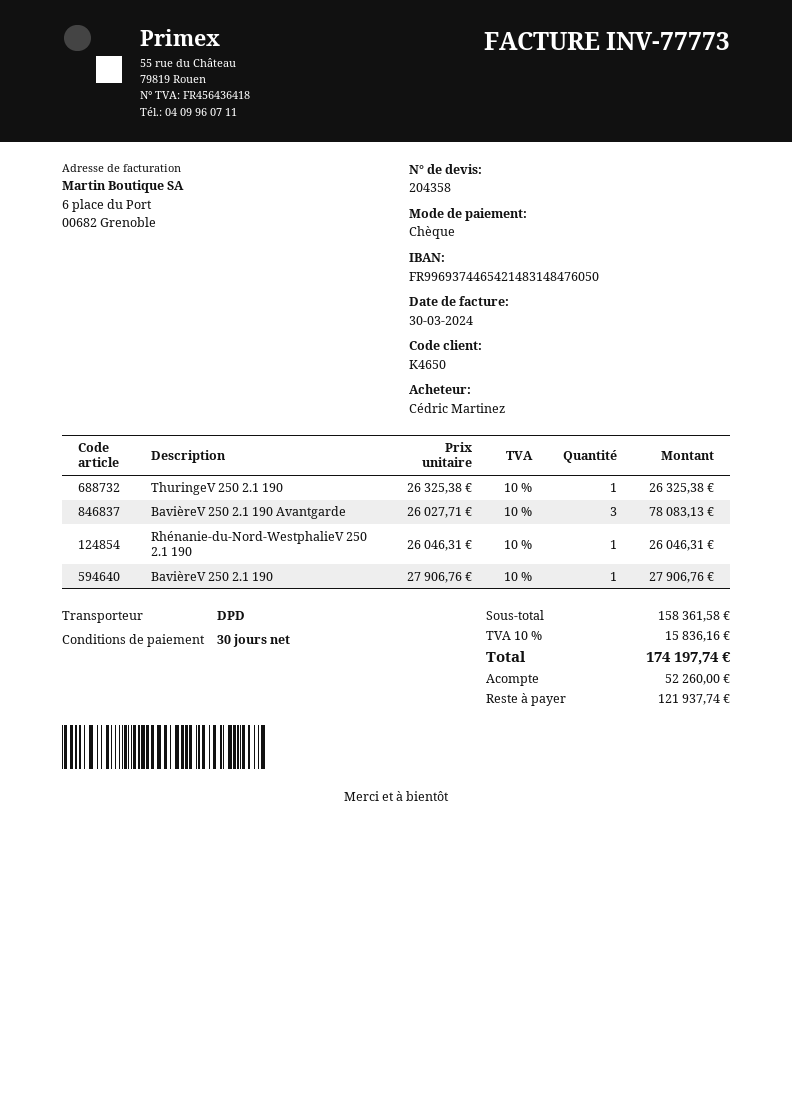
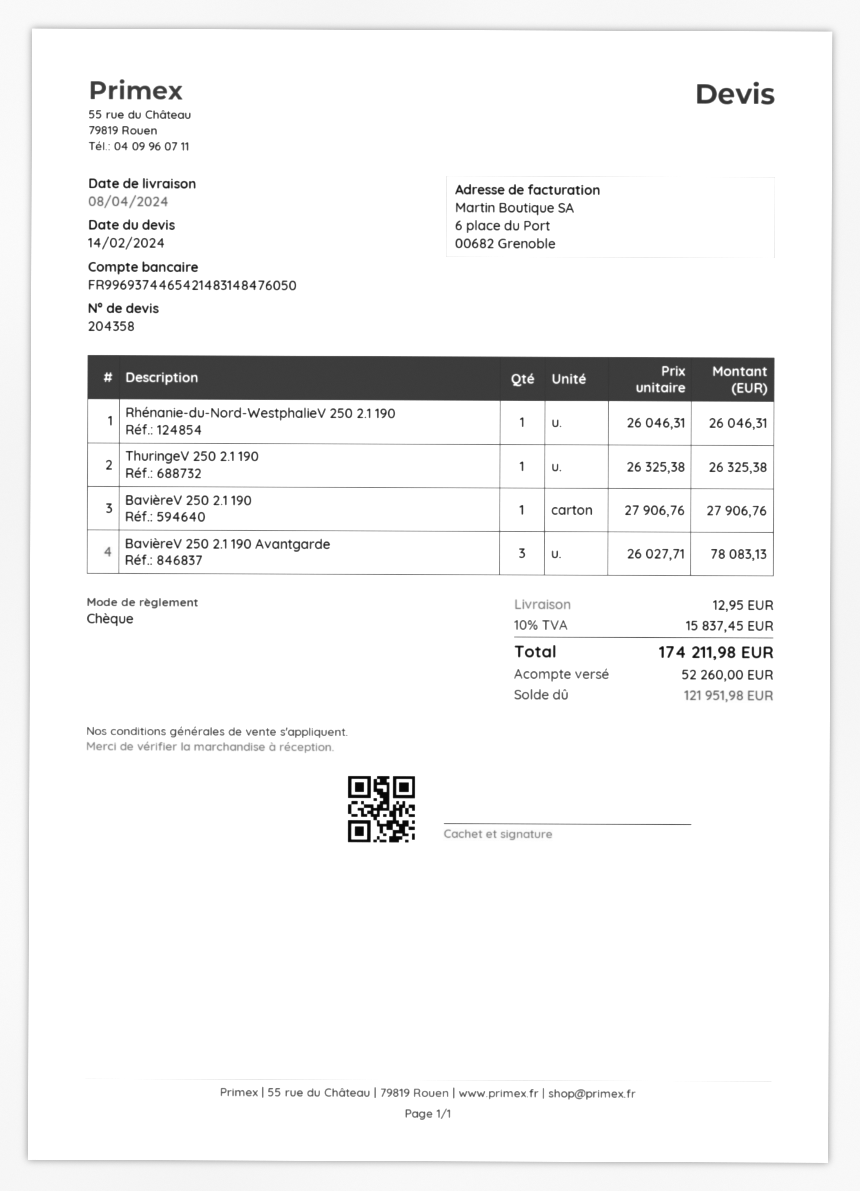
shipping: none -> 12.95
tax: 10% = 15836.16 -> 10% = 15837.45
total: 174197.74 -> 174211.98
balance: 121937.74 -> 121951.98

